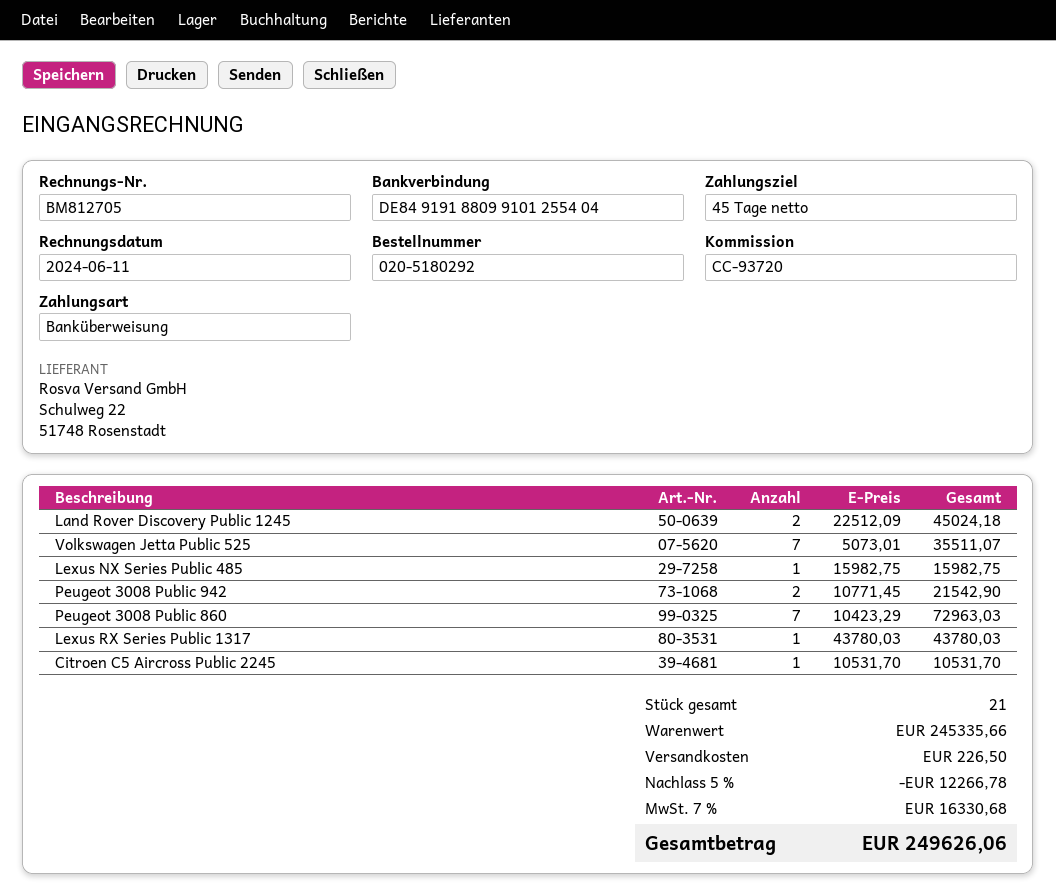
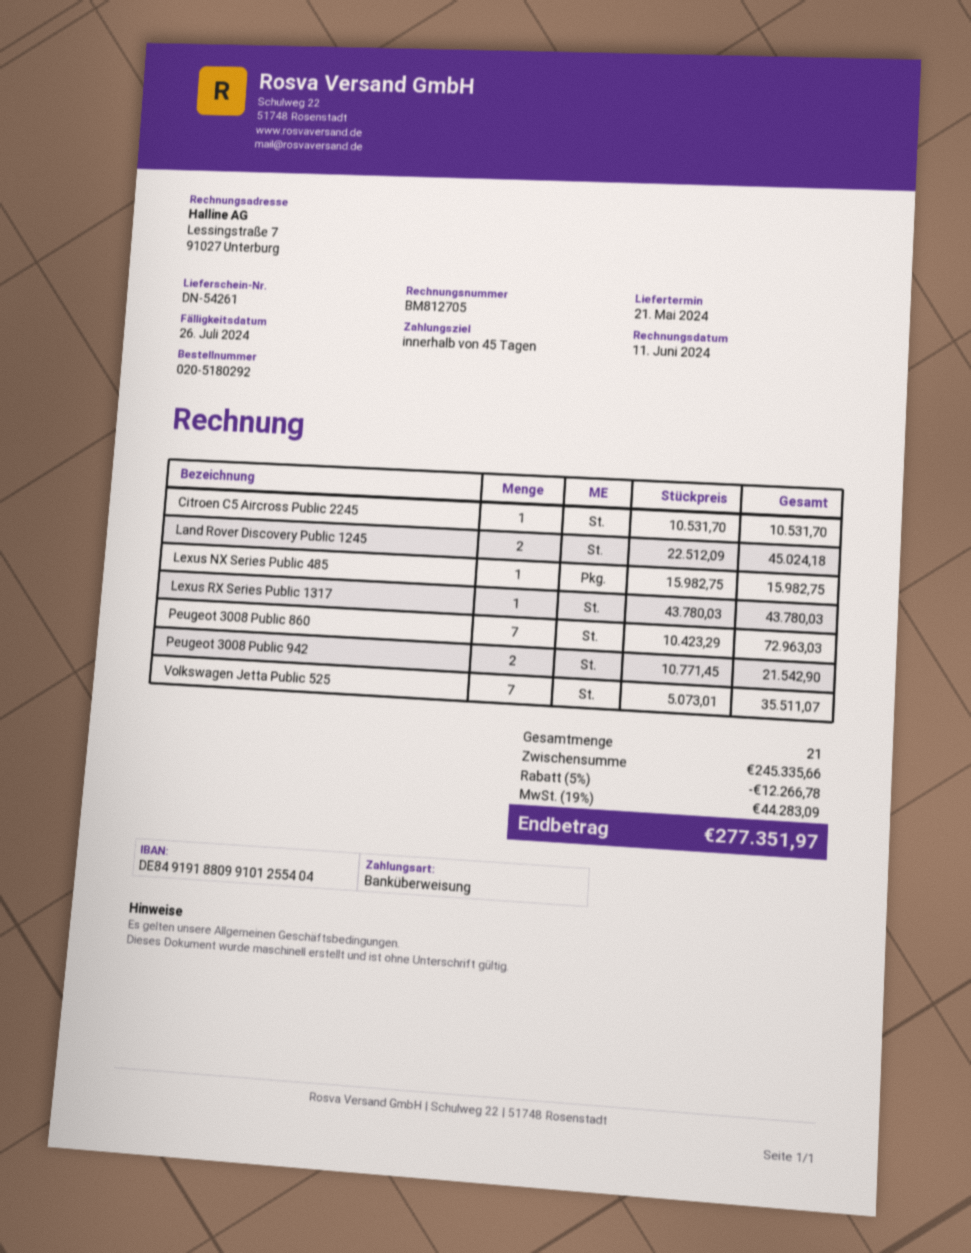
shipping: 226.50 -> none
tax: 7% = 16330.68 -> 19% = 44283.09
total: 249626.06 -> 277351.97

